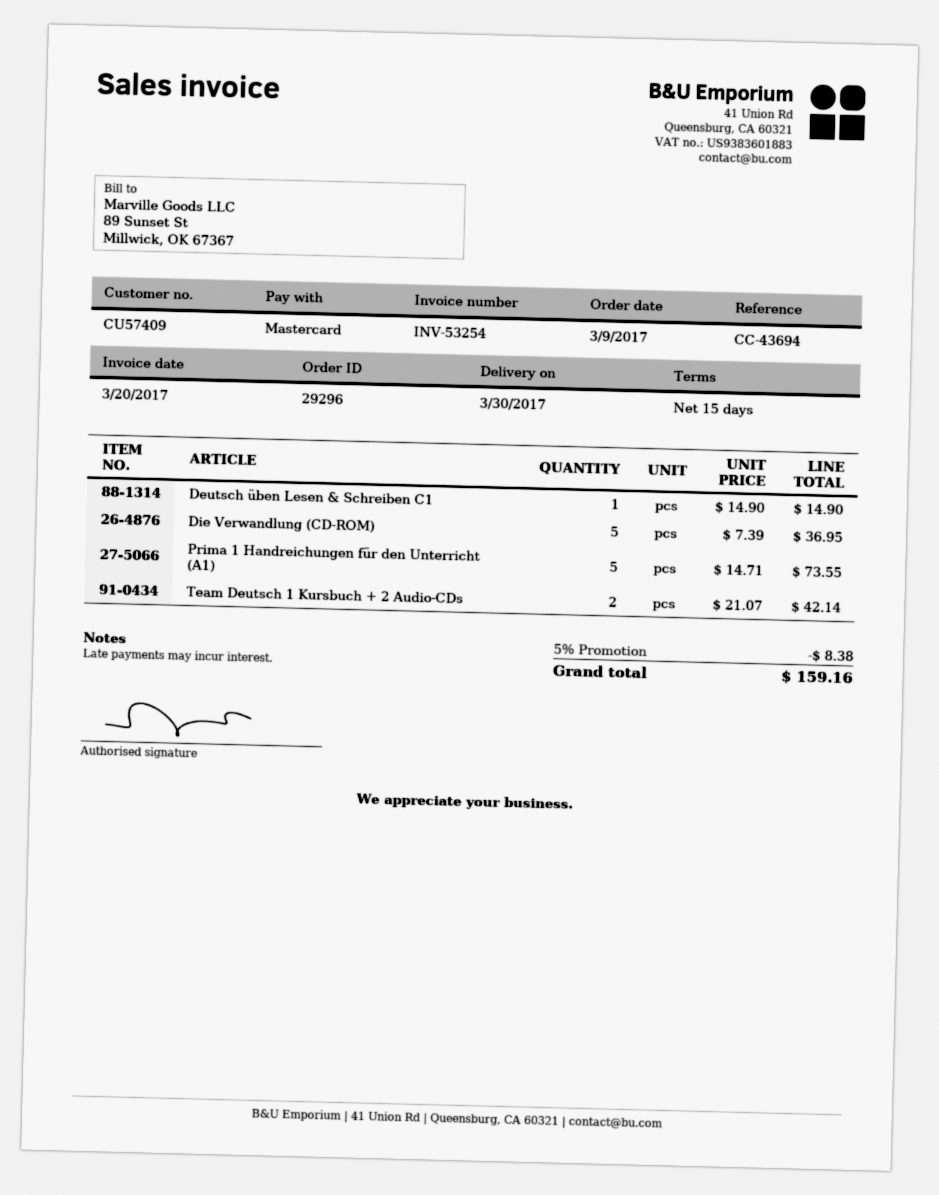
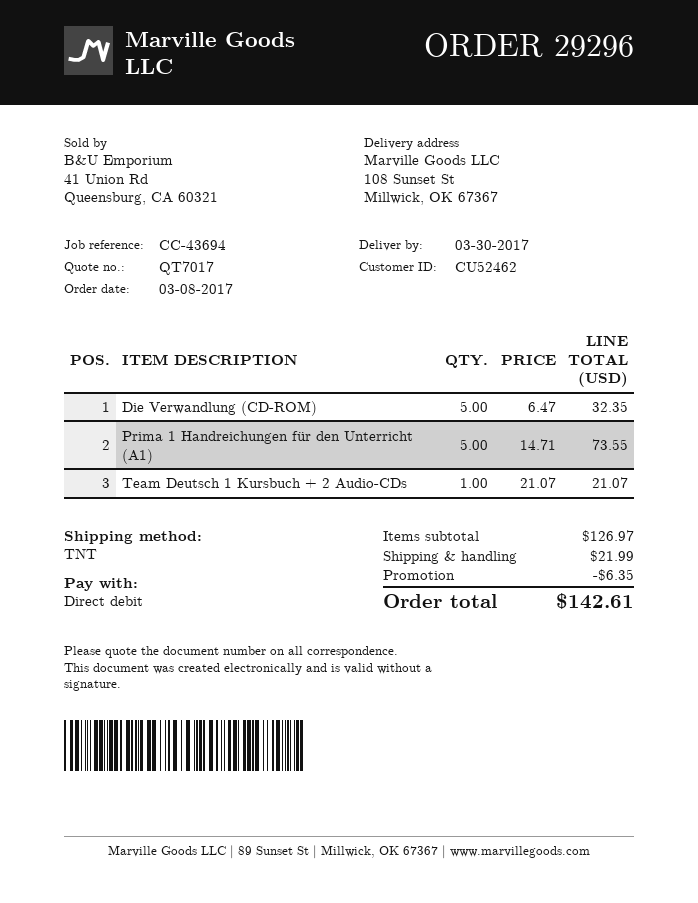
order date: 2017-03-09 -> 2017-03-08
customer number: CU57409 -> CU52462
payment method: Mastercard -> direct debit
Deutsch üben Lesen & Schreiben C1: 1 x 14.90 = 14.90 -> none
Die Verwandlung (CD-ROM): 5 x 7.39 = 36.95 -> 5 x 6.47 = 32.35
Team Deutsch 1 Kursbuch + 2 Audio-CDs: 2 x 21.07 = 42.14 -> 1 x 21.07 = 21.07
discount: 8.38 -> 6.35
shipping: none -> 21.99
total: 159.16 -> 142.61

